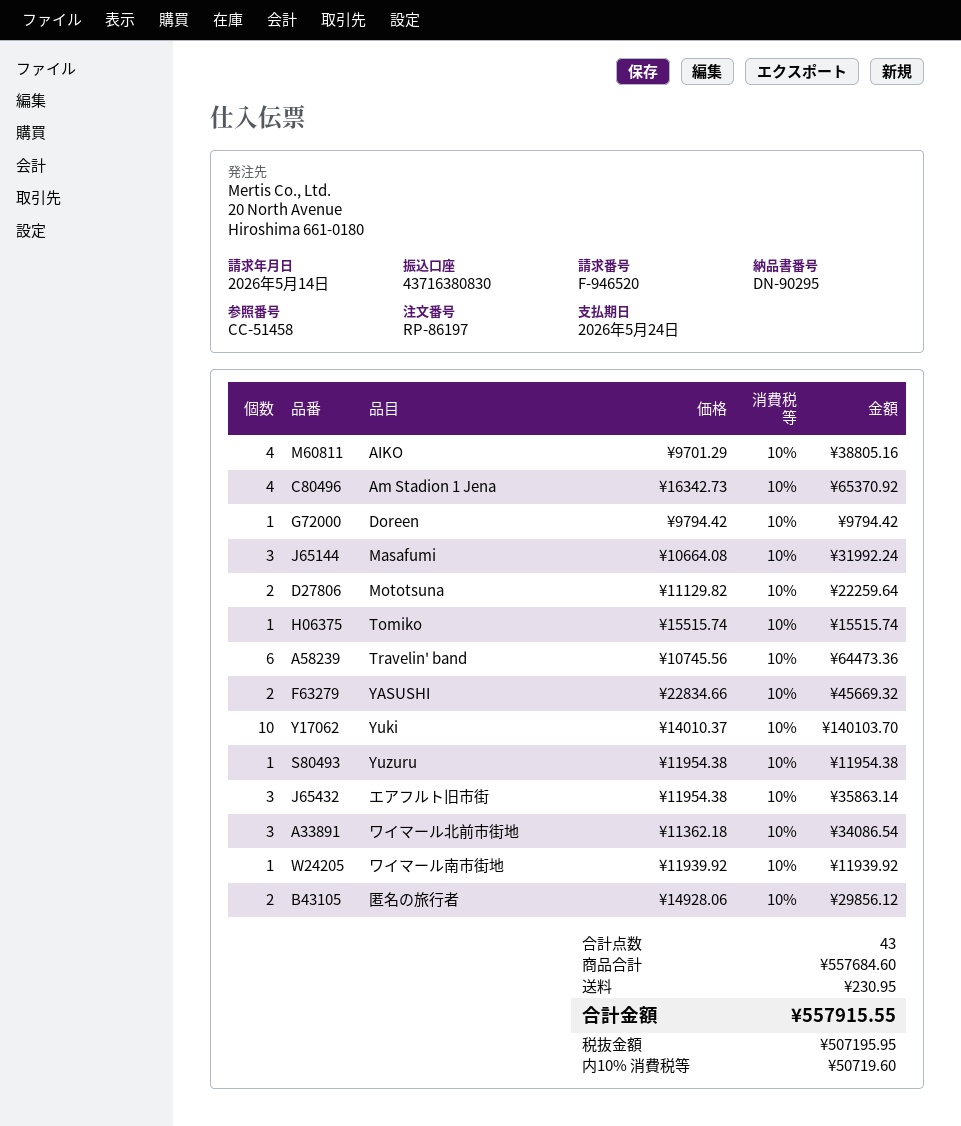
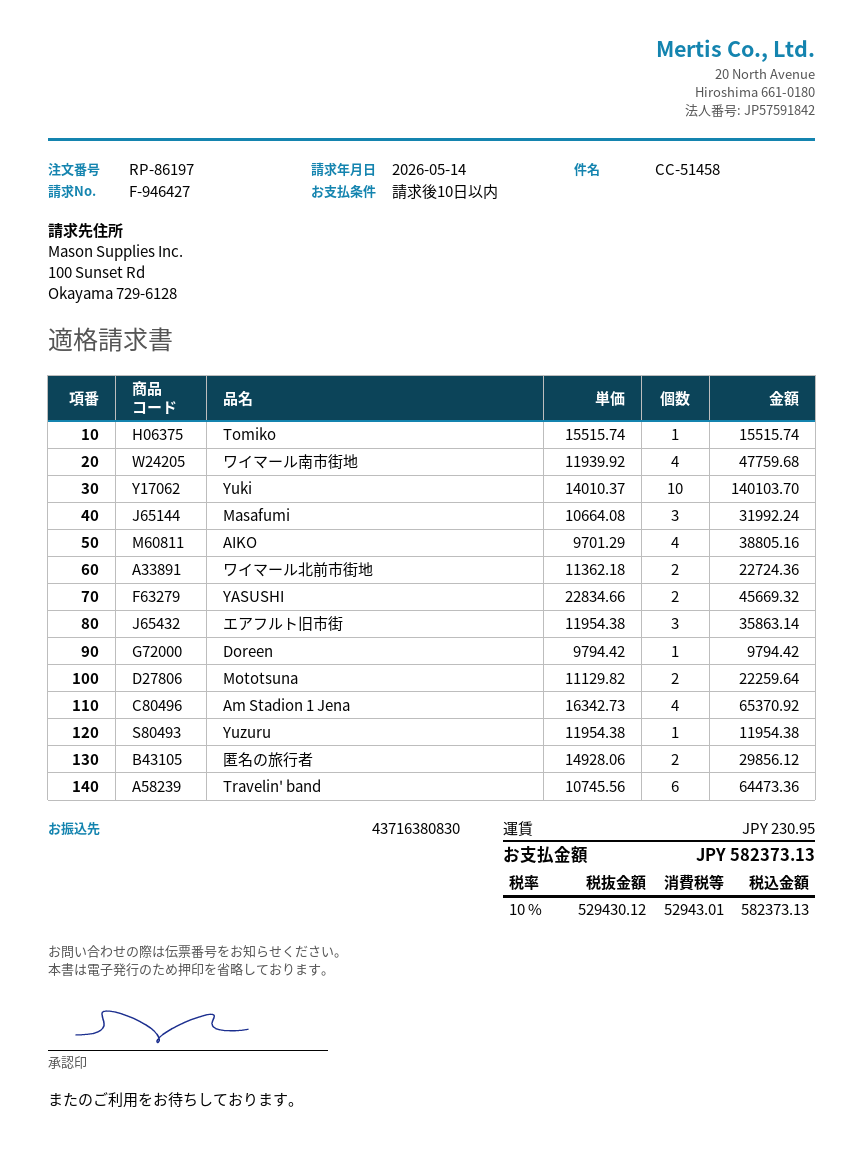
invoice number: F-946520 -> F-946427
ワイマール北前市街地: 3 x 11362.18 = 34086.54 -> 2 x 11362.18 = 22724.36
ワイマール南市街地: 1 x 11939.92 = 11939.92 -> 4 x 11939.92 = 47759.68
net: 507195.95 -> 529430.12
tax: 10% = 50719.60 -> 10% = 52943.01
total: 557915.55 -> 582373.13

